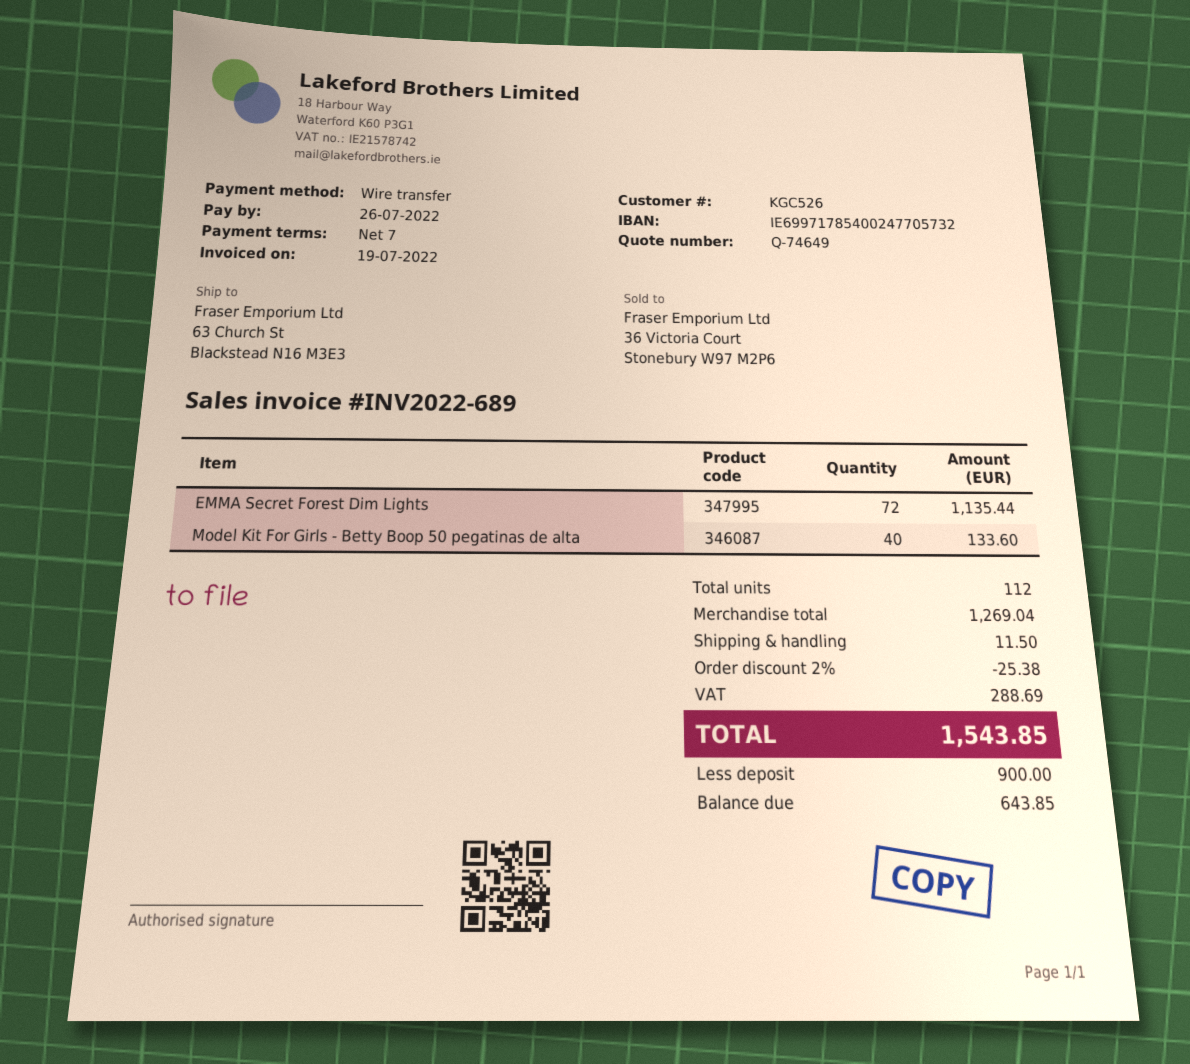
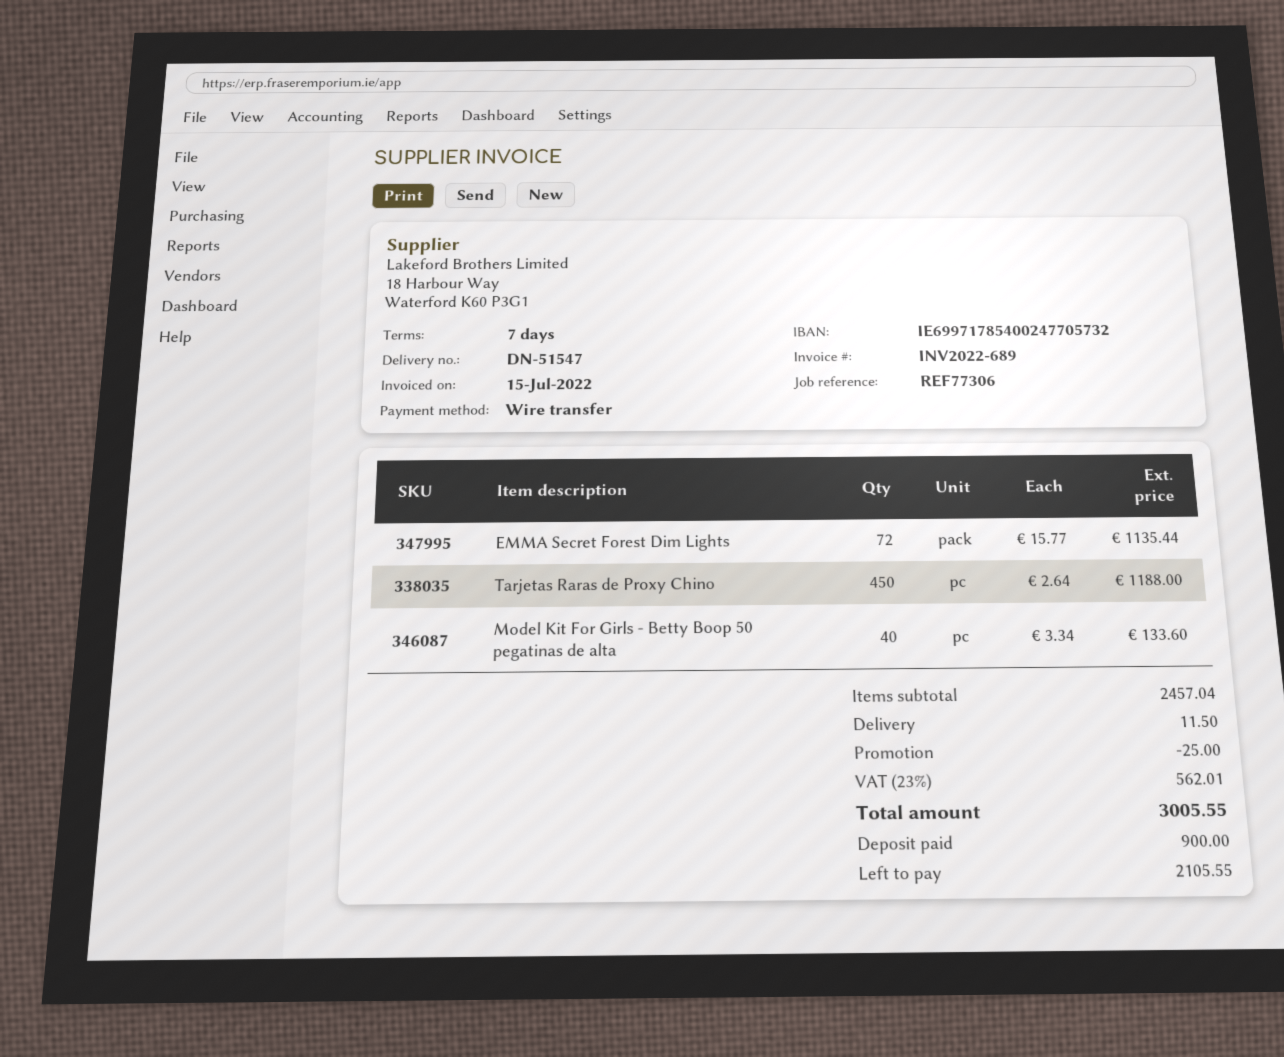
invoice date: 2022-07-19 -> 2022-07-15
Tarjetas Raras de Proxy Chino: none -> 450 for 1188.00
subtotal: 1269.04 -> 2457.04
discount: 25.38 -> 25.00
tax: 288.69 -> 562.01
total: 1543.85 -> 3005.55
balance: 643.85 -> 2105.55

